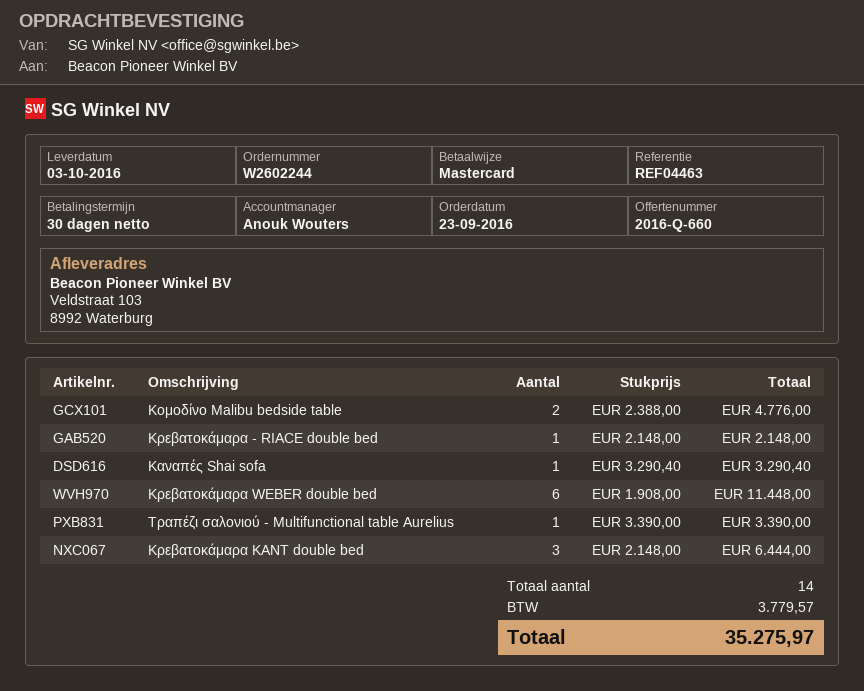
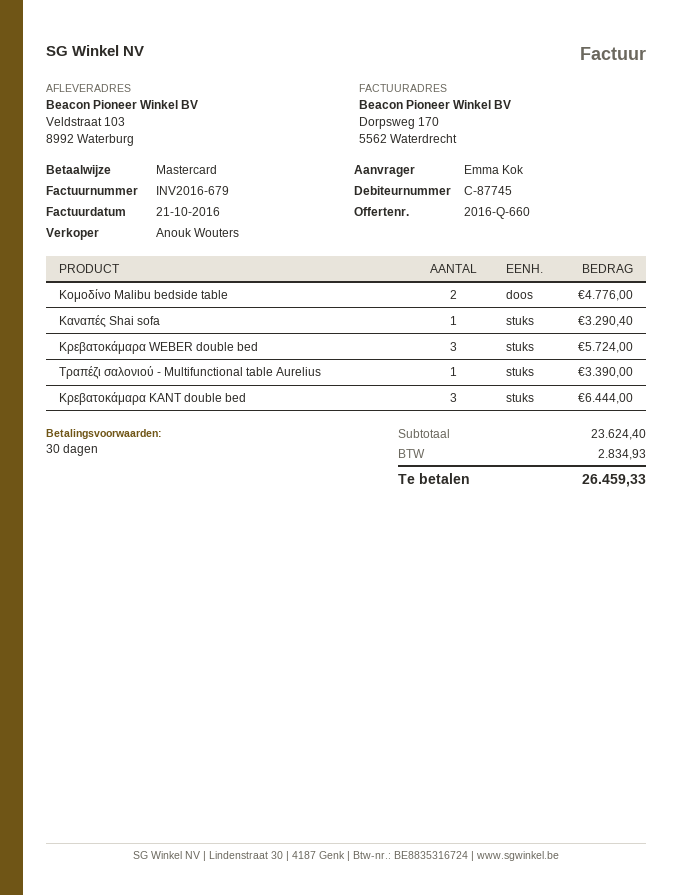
Κρεβατοκάμαρα - RIACE double bed: 1 for 2148.00 -> none
Κρεβατοκάμαρα WEBER double bed: 6 for 11448.00 -> 3 for 5724.00
tax: 3779.57 -> 2834.93
total: 35275.97 -> 26459.33

